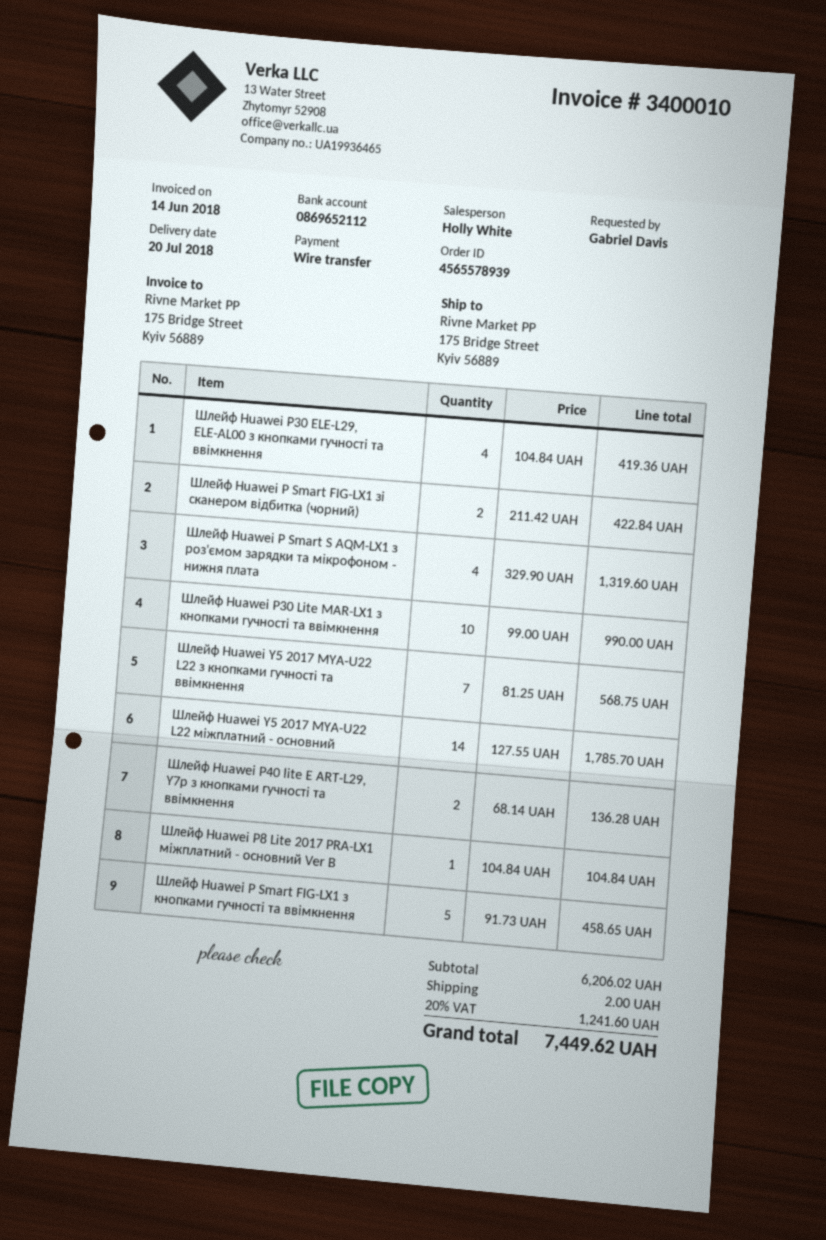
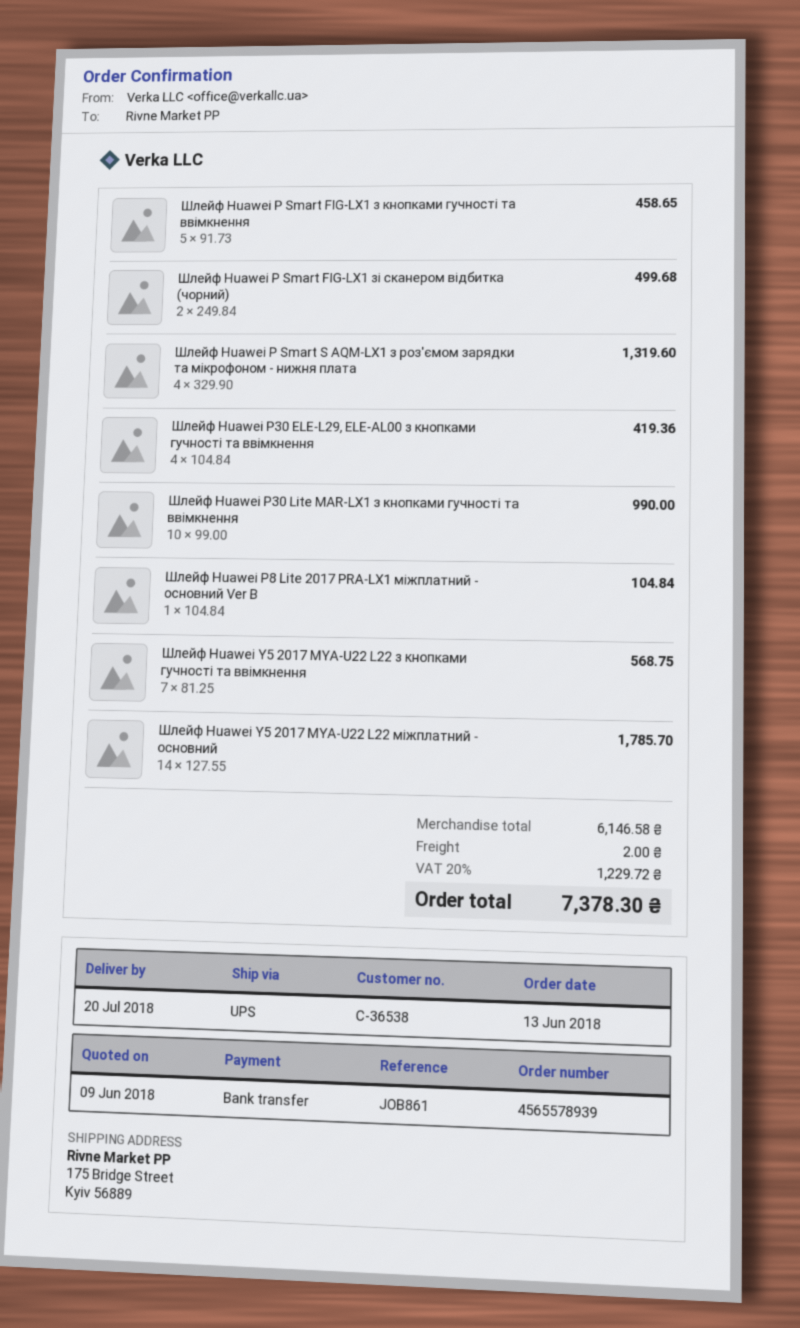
Шлейф Huawei P Smart FIG-LX1 зі сканером відбитка (чорний): 2 x 211.42 = 422.84 -> 2 x 249.84 = 499.68
Шлейф Huawei P40 lite E ART-L29, Y7p з кнопками гучності та ввімкнення: 2 x 68.14 = 136.28 -> none
subtotal: 6206.02 -> 6146.58
tax: 20% = 1241.60 -> 20% = 1229.72
total: 7449.62 -> 7378.30

